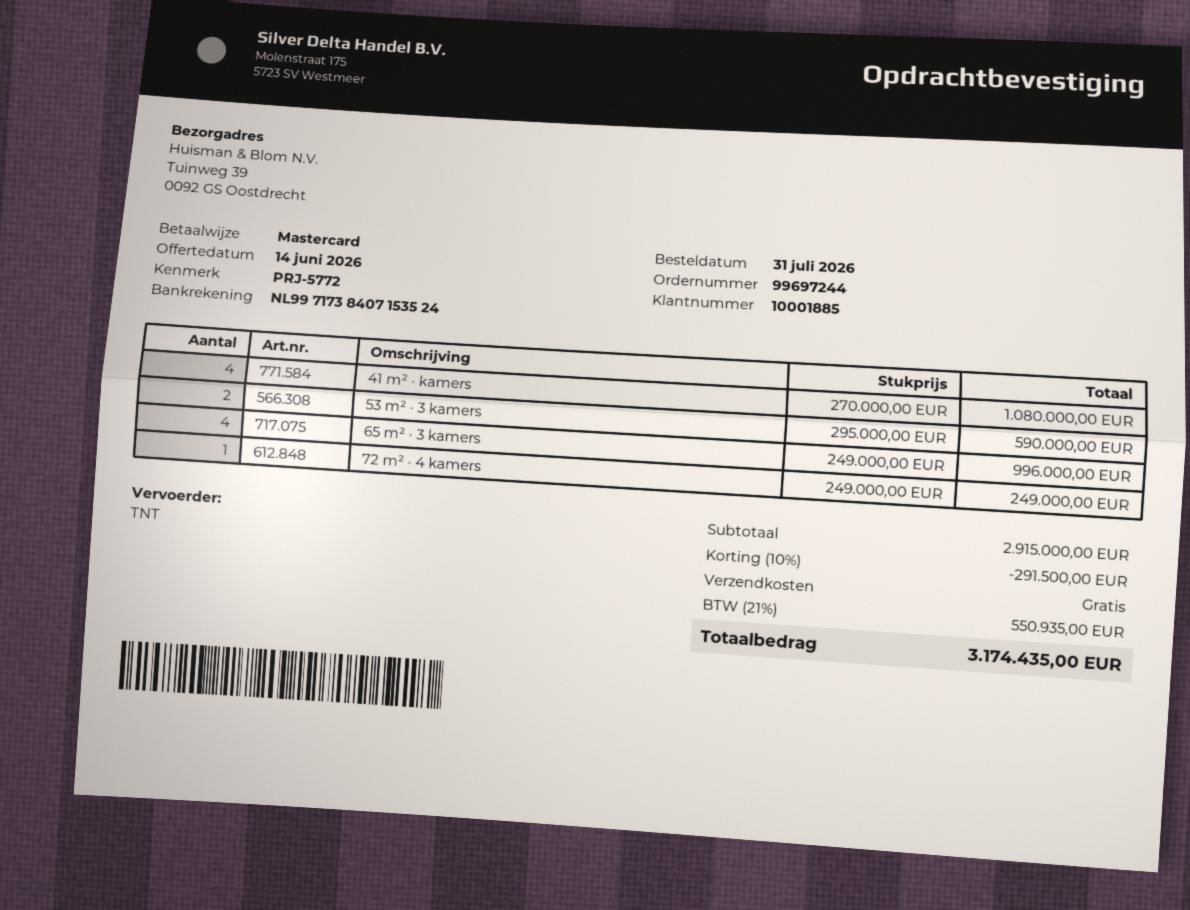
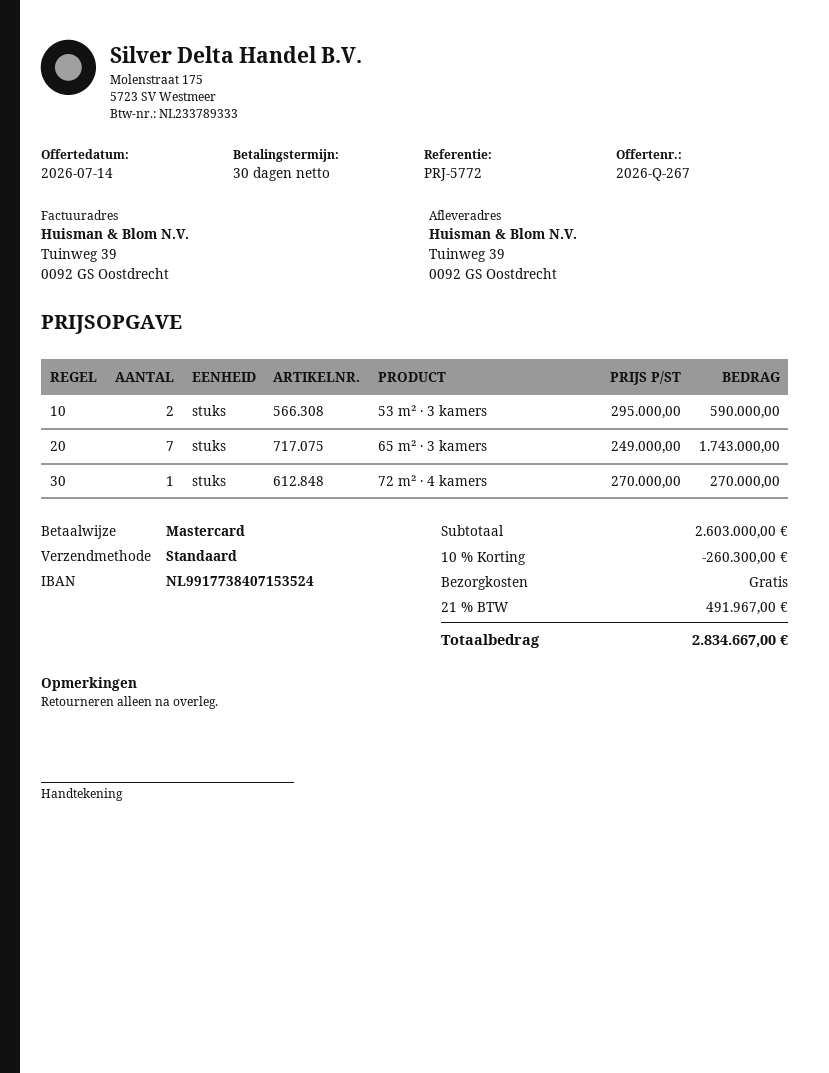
quote date: 2026-06-14 -> 2026-07-14
bank account: NL9971738407153524 -> NL9917738407153524
shipping method: TNT -> standard
41 m² · kamers: 4 x 270000.00 = 1080000.00 -> none
65 m² · 3 kamers: 4 x 249000.00 = 996000.00 -> 7 x 249000.00 = 1743000.00
72 m² · 4 kamers: 1 x 249000.00 = 249000.00 -> 1 x 270000.00 = 270000.00
subtotal: 2915000.00 -> 2603000.00
discount: 10% = 291500.00 -> 10% = 260300.00
tax: 21% = 550935.00 -> 21% = 491967.00
total: 3174435.00 -> 2834667.00

